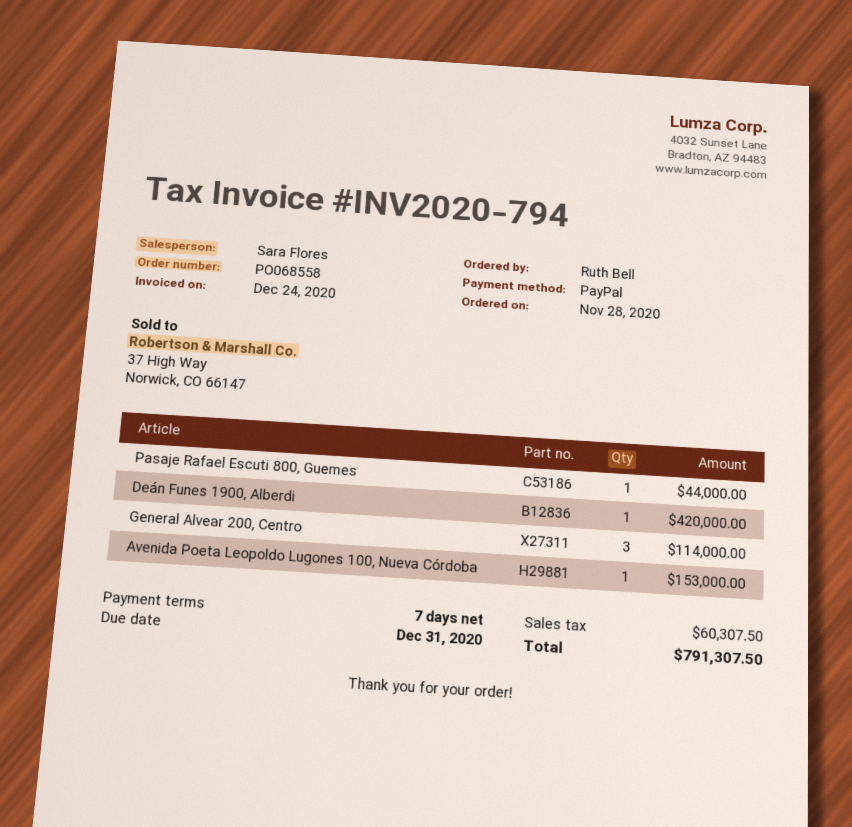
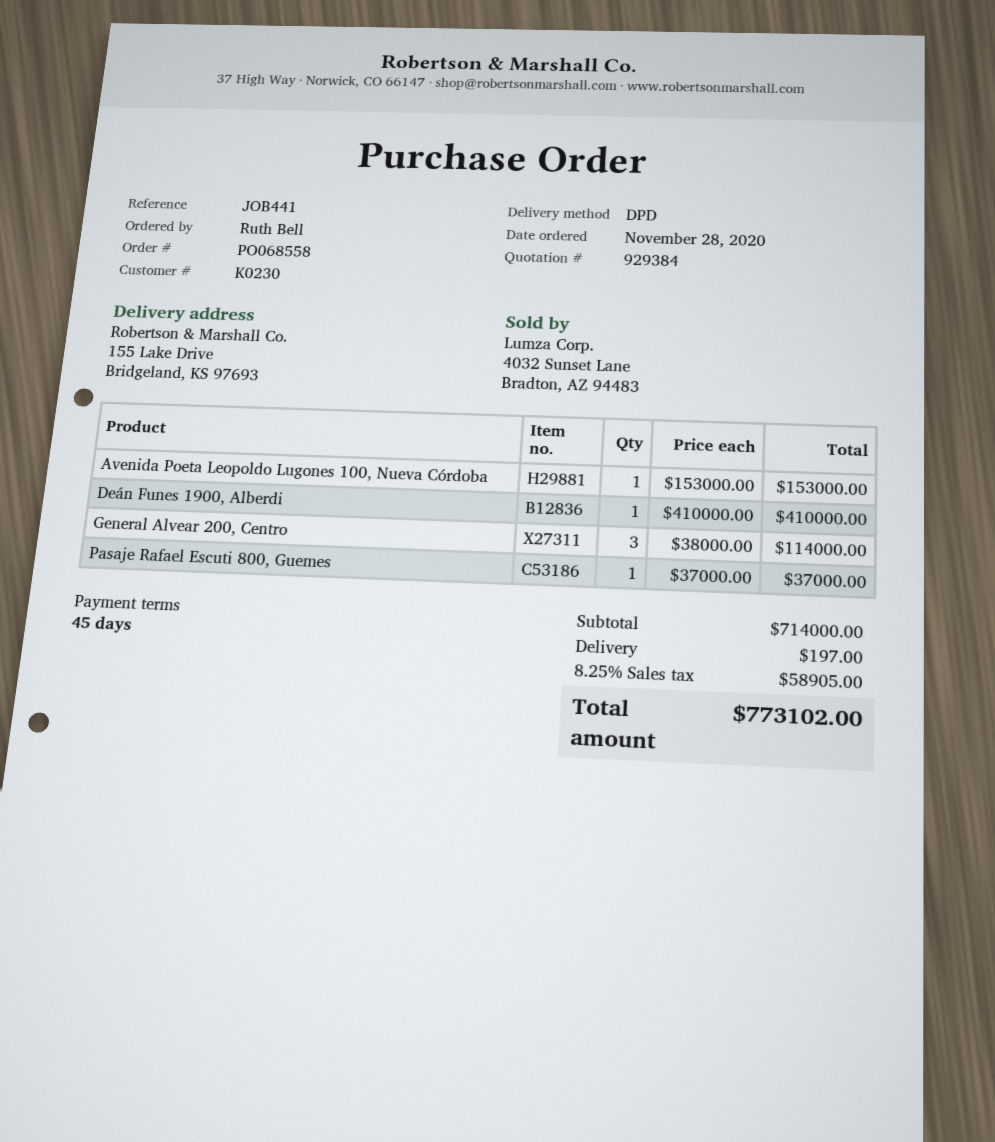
payment terms: 7 days -> 45 days
Pasaje Rafael Escuti 800, Guemes: 1 for 44000.00 -> 1 for 37000.00
Deán Funes 1900, Alberdi: 1 for 420000.00 -> 1 for 410000.00
shipping: none -> 197.00
tax: 60307.50 -> 58905.00
total: 791307.50 -> 773102.00

